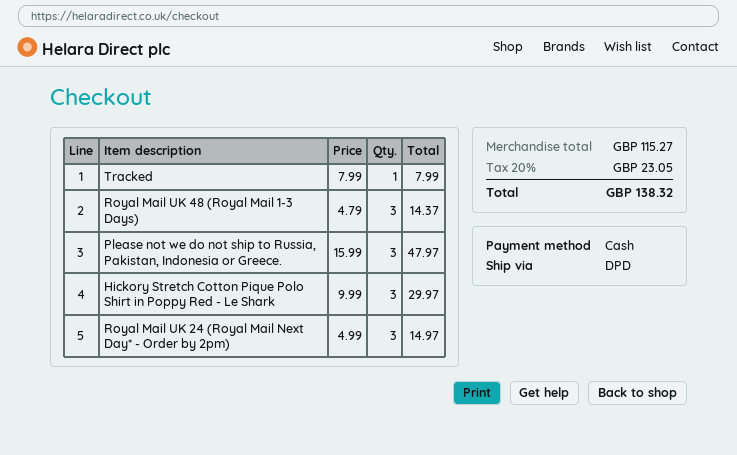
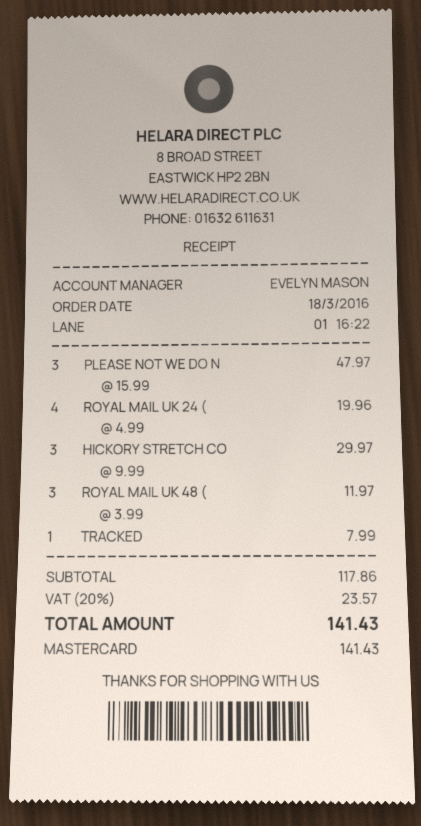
payment method: cash -> Mastercard
Royal Mail UK 48 (Royal Mail 1-3 Days): 3 x 4.79 = 14.37 -> 3 x 3.99 = 11.97
Royal Mail UK 24 (Royal Mail Next Day* - Order by 2pm): 3 x 4.99 = 14.97 -> 4 x 4.99 = 19.96
subtotal: 115.27 -> 117.86
tax: 20% = 23.05 -> 20% = 23.57
total: 138.32 -> 141.43

